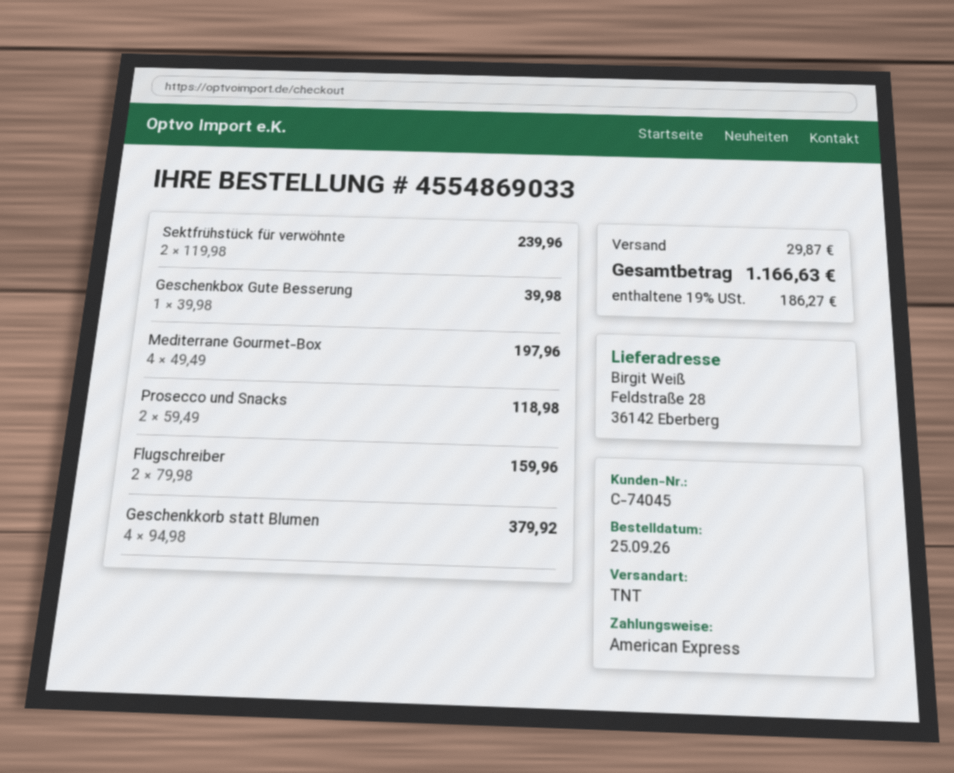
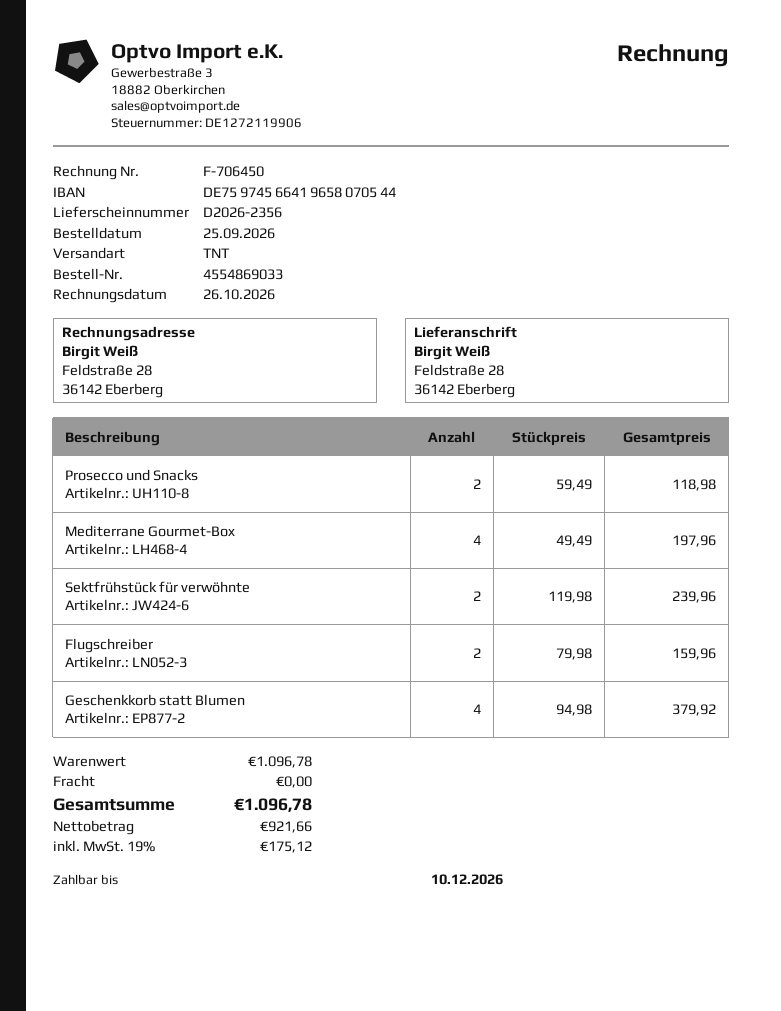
Geschenkbox Gute Besserung: 1 x 39.98 = 39.98 -> none
shipping: 29.87 -> 0.00
tax: 19% = 186.27 -> 19% = 175.12
total: 1166.63 -> 1096.78

